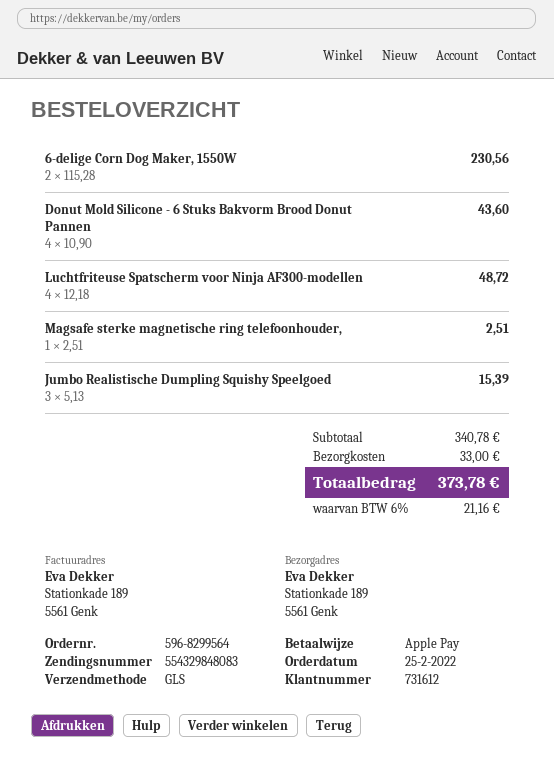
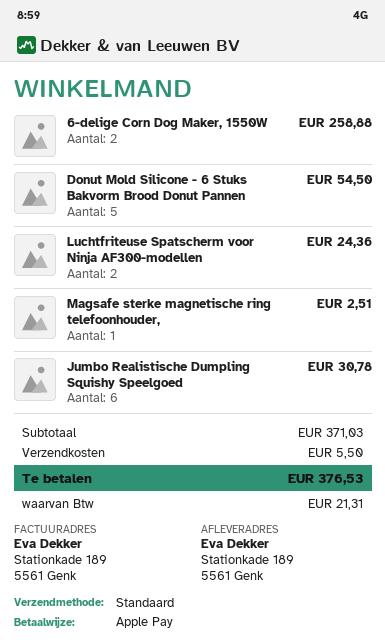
shipping method: GLS -> standard
6-delige Corn Dog Maker, 1550W: 2 for 230.56 -> 2 for 258.88
Donut Mold Silicone - 6 Stuks Bakvorm Brood Donut Pannen: 4 for 43.60 -> 5 for 54.50
Luchtfriteuse Spatscherm voor Ninja AF300-modellen: 4 for 48.72 -> 2 for 24.36
Jumbo Realistische Dumpling Squishy Speelgoed: 3 for 15.39 -> 6 for 30.78
subtotal: 340.78 -> 371.03
shipping: 33.00 -> 5.50
tax: 21.16 -> 21.31
total: 373.78 -> 376.53

